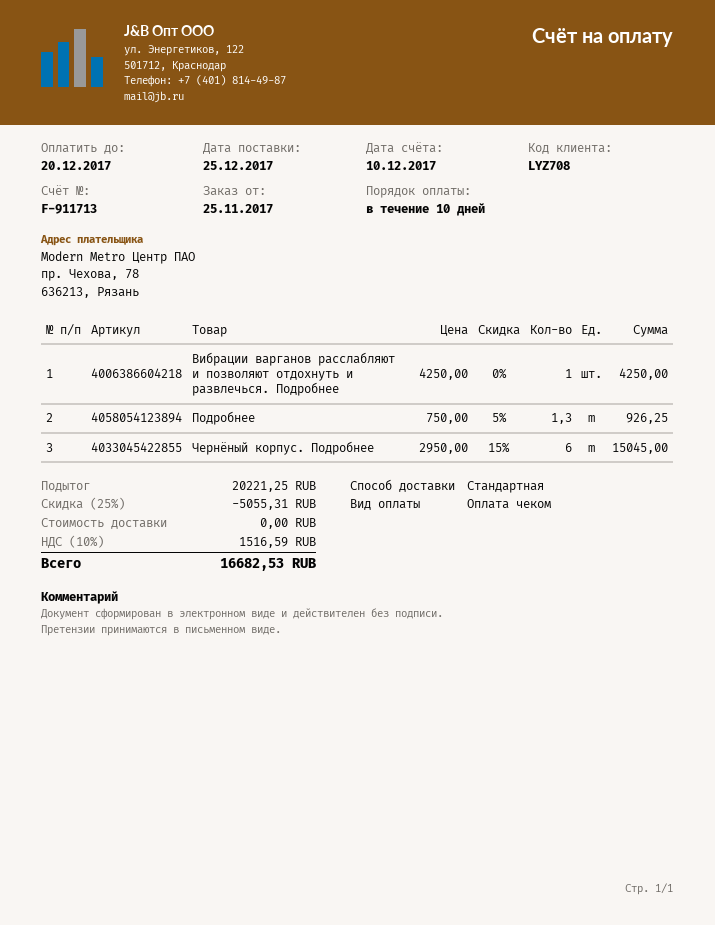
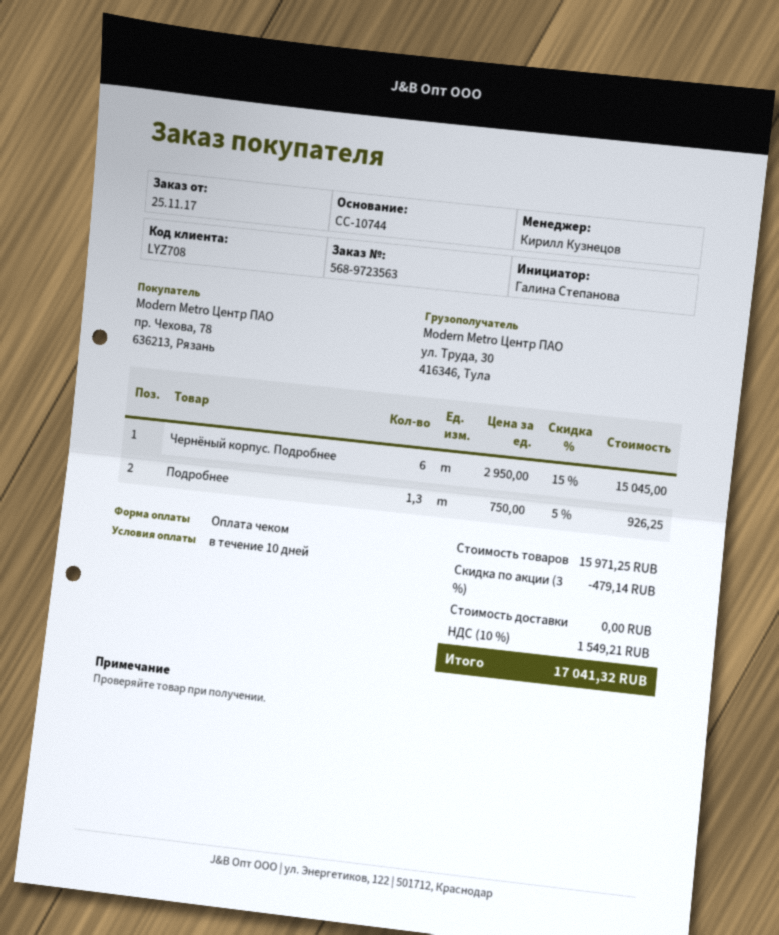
Вибрации варганов расслабляют и позволяют отдохнуть и развлечься. Подробнее: 1 x 4250.00 = 4250.00 -> none
subtotal: 20221.25 -> 15971.25
discount: 25% = 5055.31 -> 3% = 479.14
tax: 10% = 1516.59 -> 10% = 1549.21
total: 16682.53 -> 17041.32

